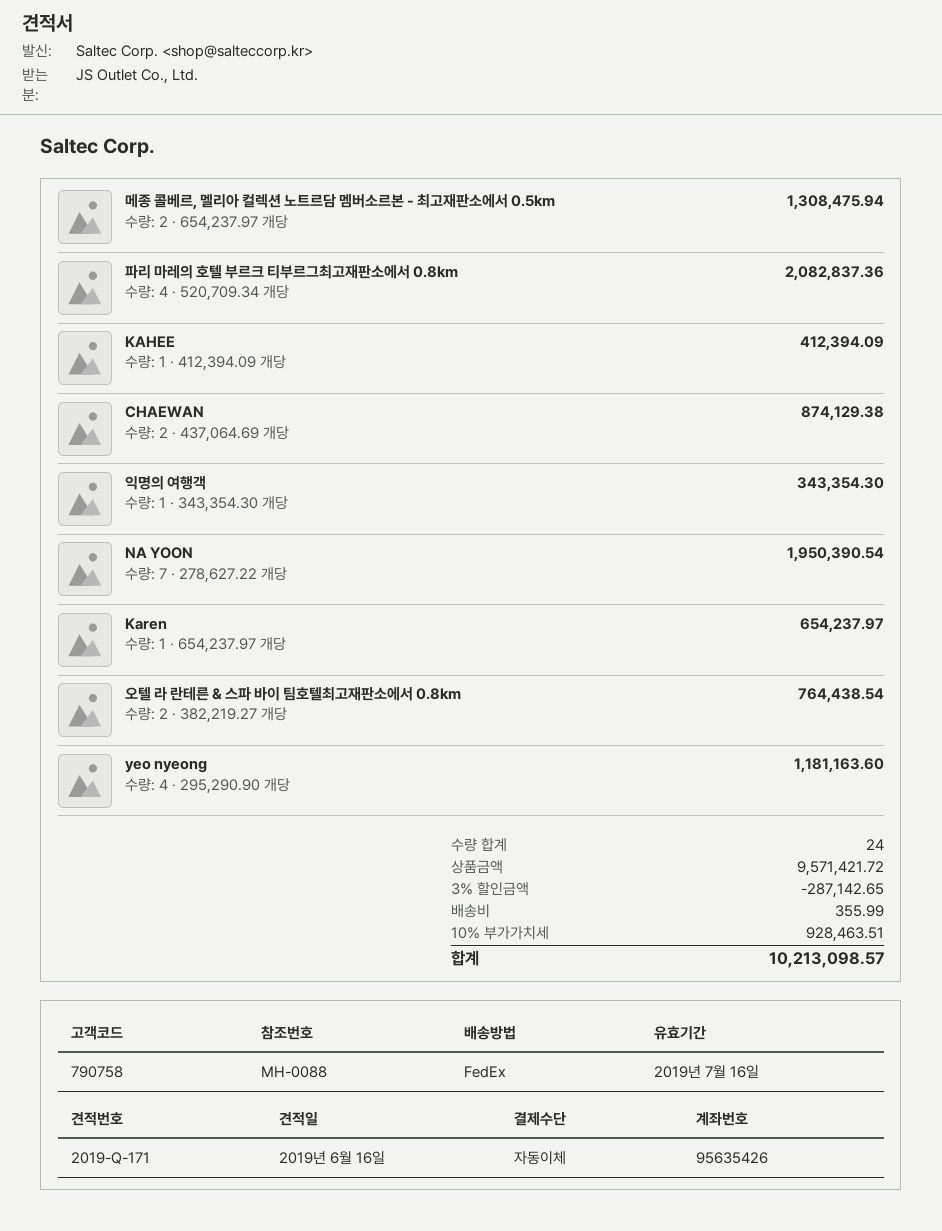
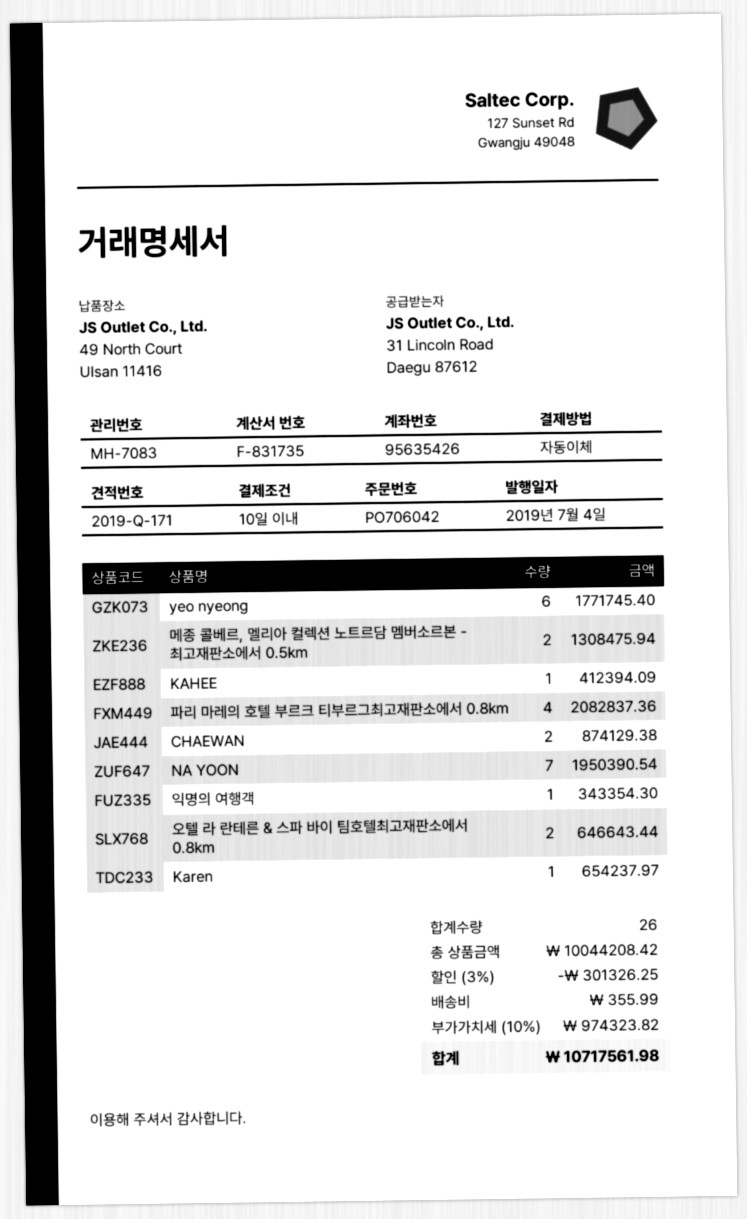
reference: MH-0088 -> MH-7083
오텔 라 란테른 & 스파 바이 팀호텔최고재판소에서 0.8km: 2 for 764438.54 -> 2 for 646643.44
yeo nyeong: 4 for 1181163.60 -> 6 for 1771745.40
total quantity: 24 -> 26
subtotal: 9571421.72 -> 10044208.42
discount: 3% = 287142.65 -> 3% = 301326.25
tax: 10% = 928463.51 -> 10% = 974323.82
total: 10213098.57 -> 10717561.98

